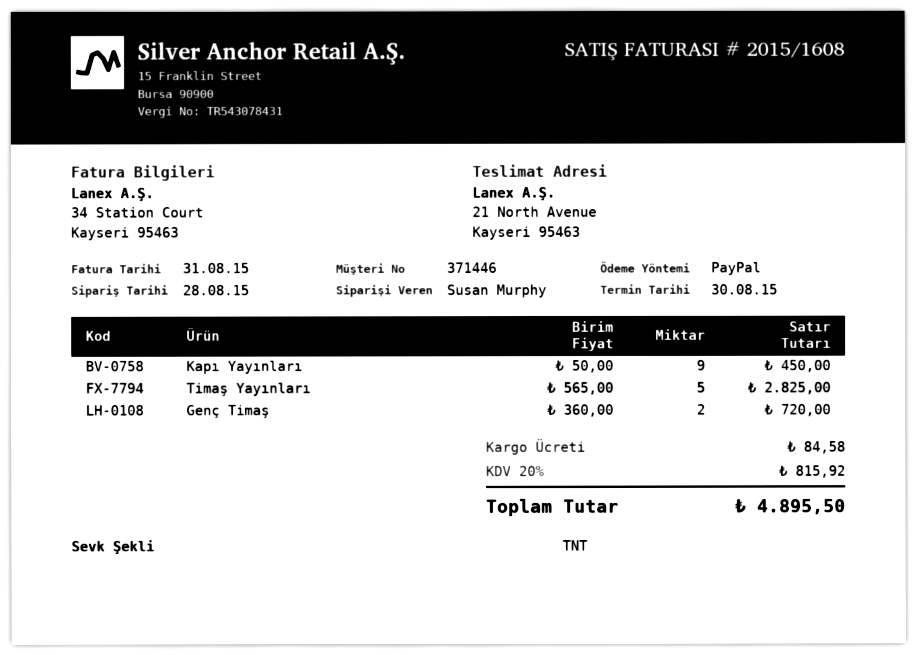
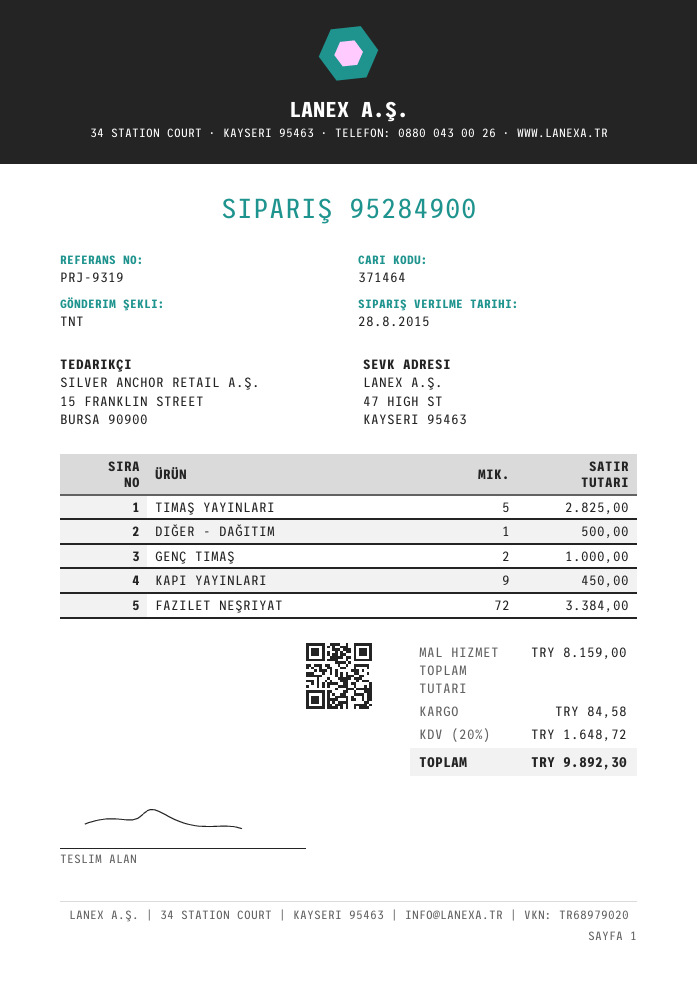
customer number: 371446 -> 371464
ship to: 21 North Avenue, Kayseri 95463 -> 47 HIGH ST, KAYSERI 95463
Genç Timaş: 2 for 720.00 -> 2 for 1000.00
DIĞER - DAĞITIM: none -> 1 for 500.00
FAZILET NEŞRIYAT: none -> 72 for 3384.00
tax: 20% = 815.92 -> 20% = 1648.72
total: 4895.50 -> 9892.30

